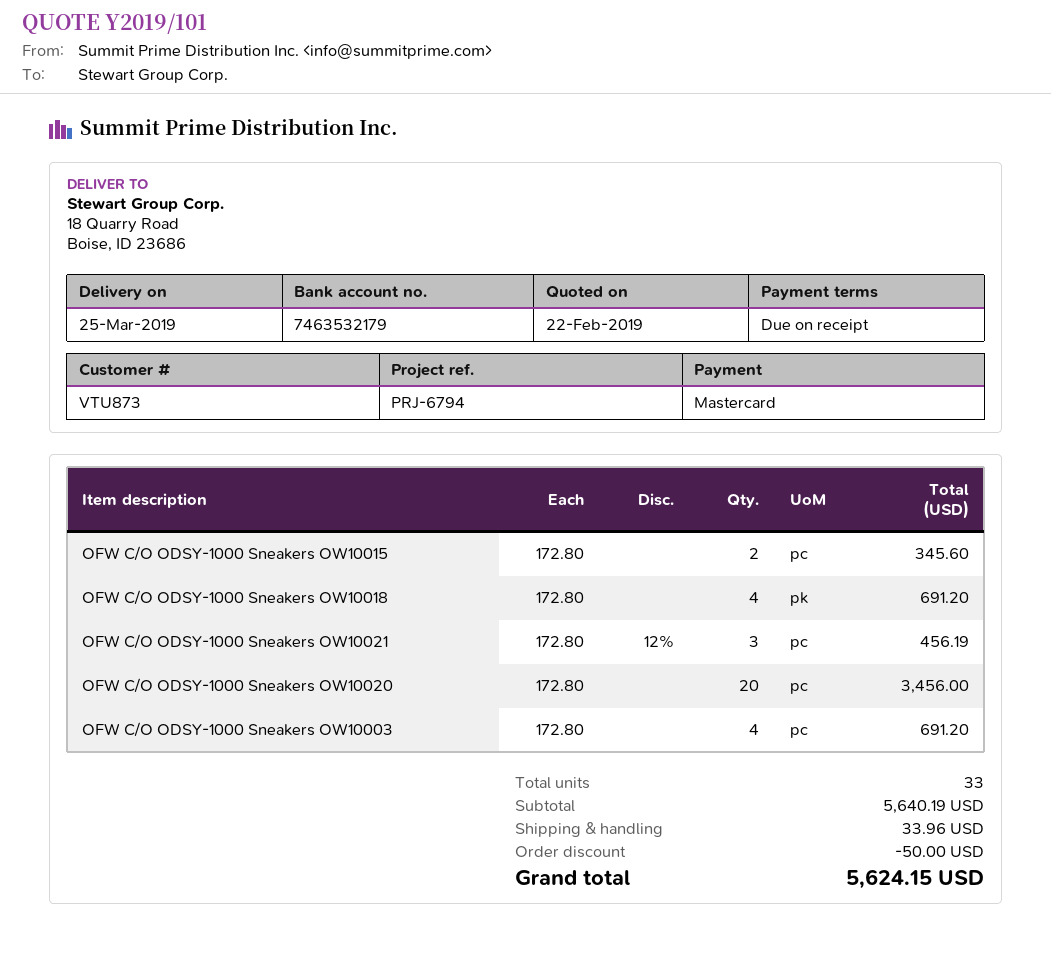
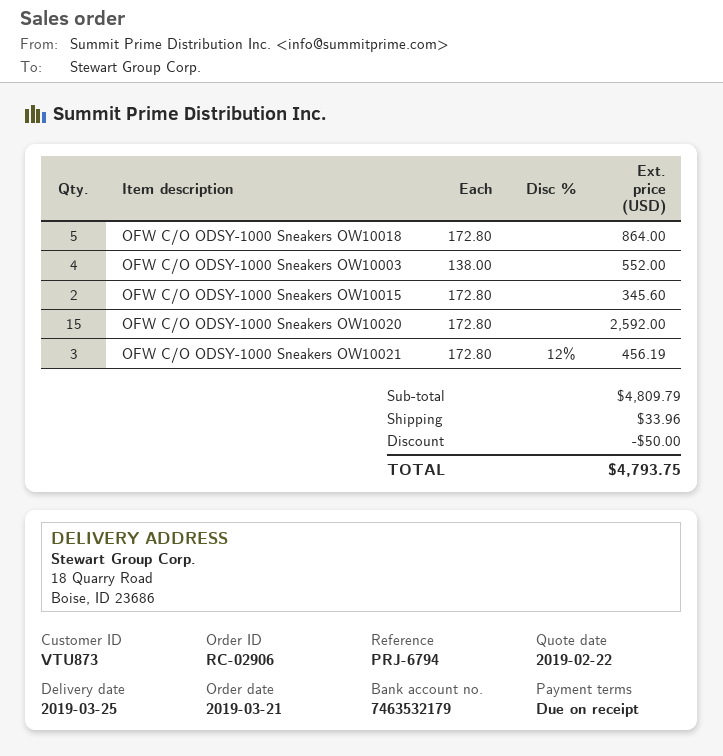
OFW C/O ODSY-1000 Sneakers OW10018: 4 x 172.80 = 691.20 -> 5 x 172.80 = 864.00
OFW C/O ODSY-1000 Sneakers OW10020: 20 x 172.80 = 3456.00 -> 15 x 172.80 = 2592.00
OFW C/O ODSY-1000 Sneakers OW10003: 4 x 172.80 = 691.20 -> 4 x 138.00 = 552.00
subtotal: 5640.19 -> 4809.79
total: 5624.15 -> 4793.75

